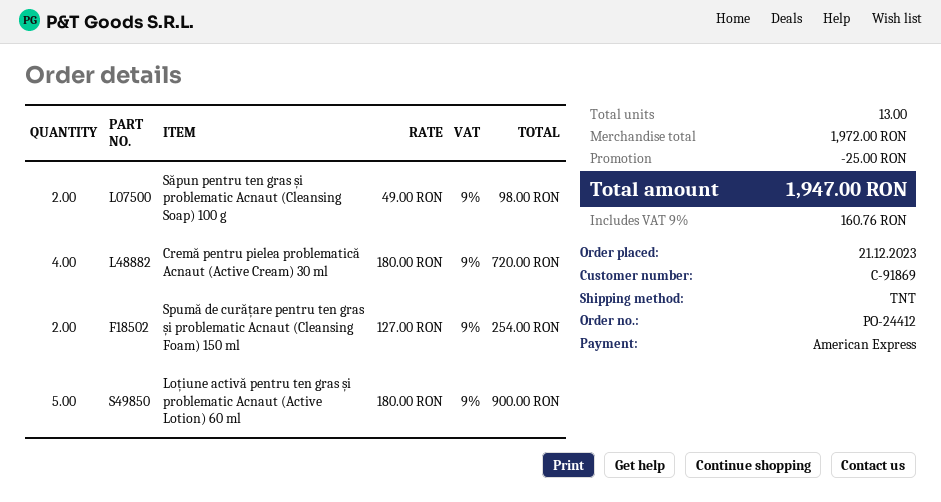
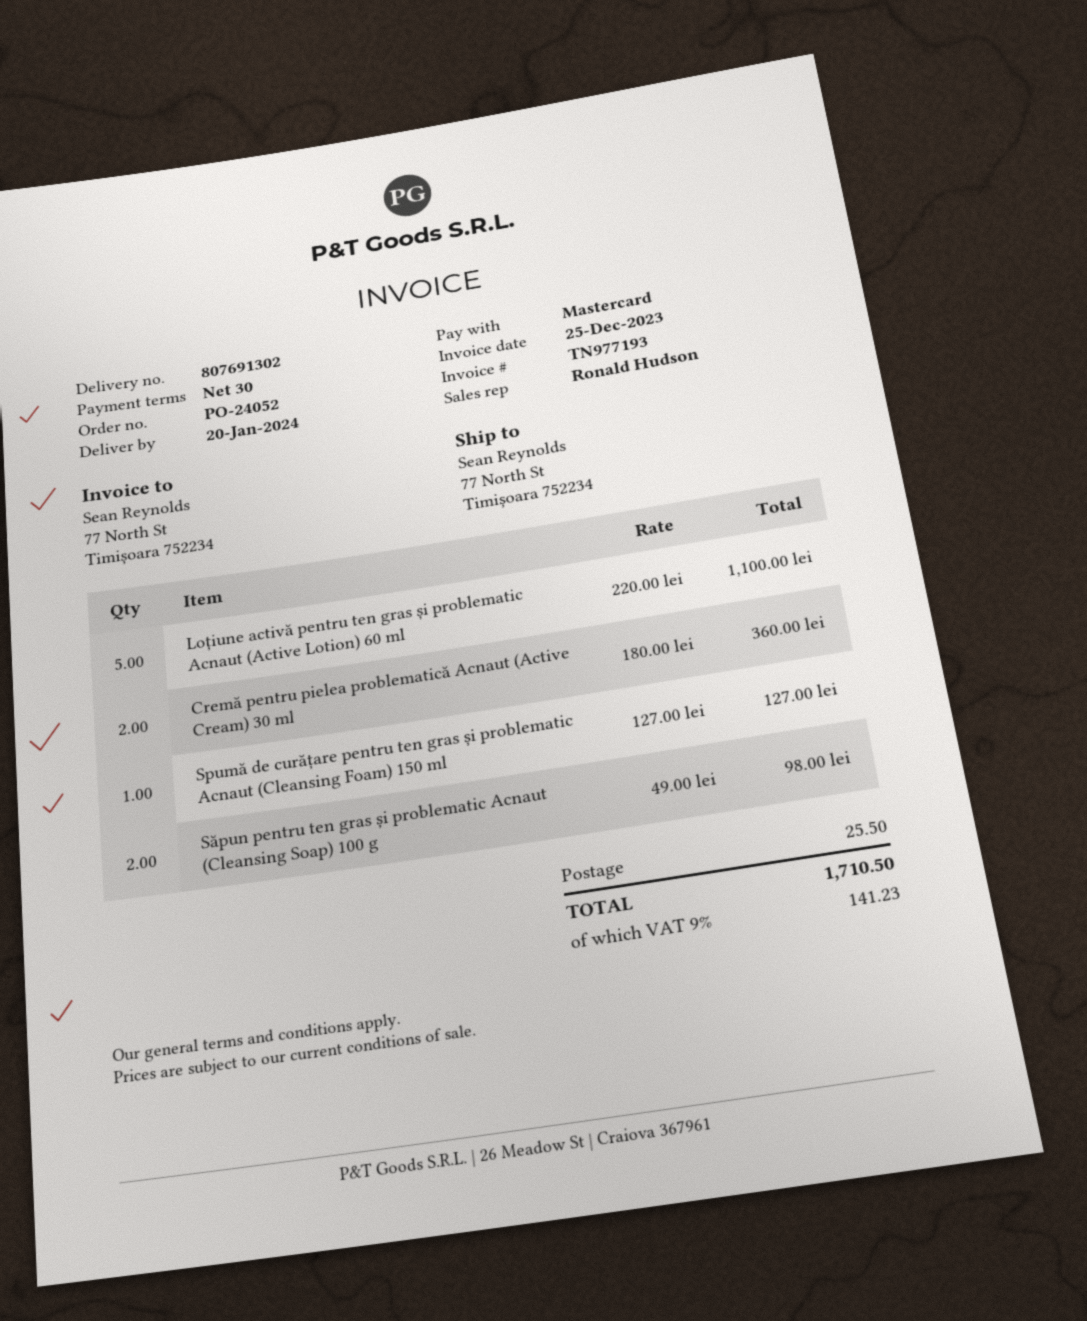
order number: PO-24412 -> PO-24052
payment method: American Express -> Mastercard
Cremă pentru pielea problematică Acnaut (Active Cream) 30 ml: 4 x 180.00 = 720.00 -> 2 x 180.00 = 360.00
Spumă de curățare pentru ten gras și problematic Acnaut (Cleansing Foam) 150 ml: 2 x 127.00 = 254.00 -> 1 x 127.00 = 127.00
Loțiune activă pentru ten gras și problematic Acnaut (Active Lotion) 60 ml: 5 x 180.00 = 900.00 -> 5 x 220.00 = 1100.00
discount: 25.00 -> none
shipping: none -> 25.50
tax: 9% = 160.76 -> 9% = 141.23
total: 1947.00 -> 1710.50

